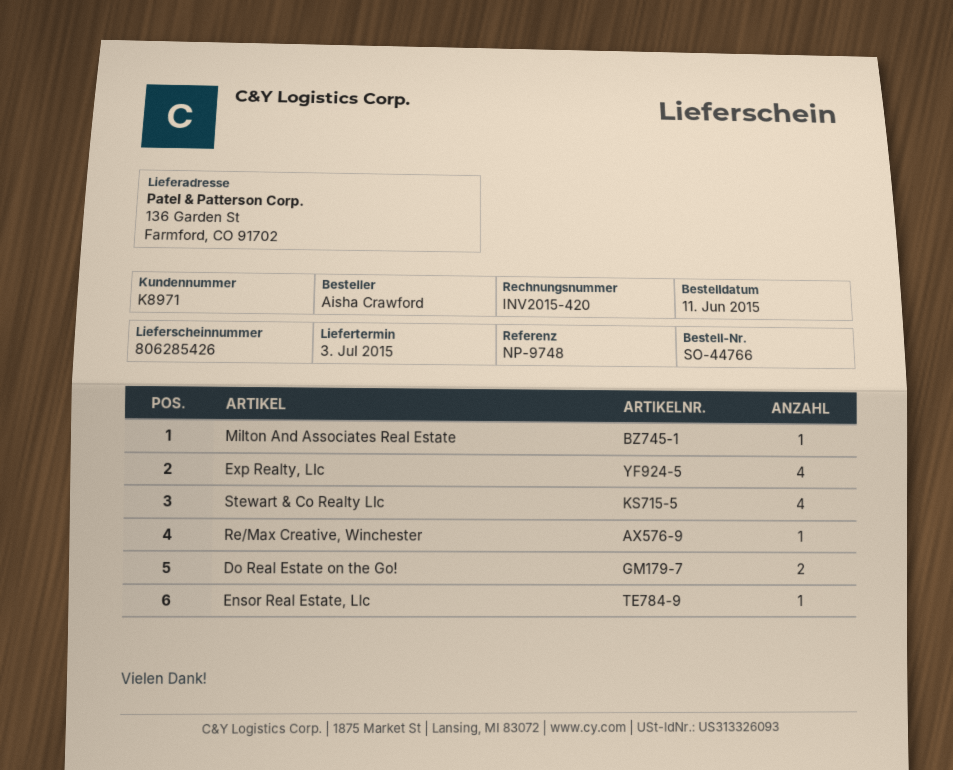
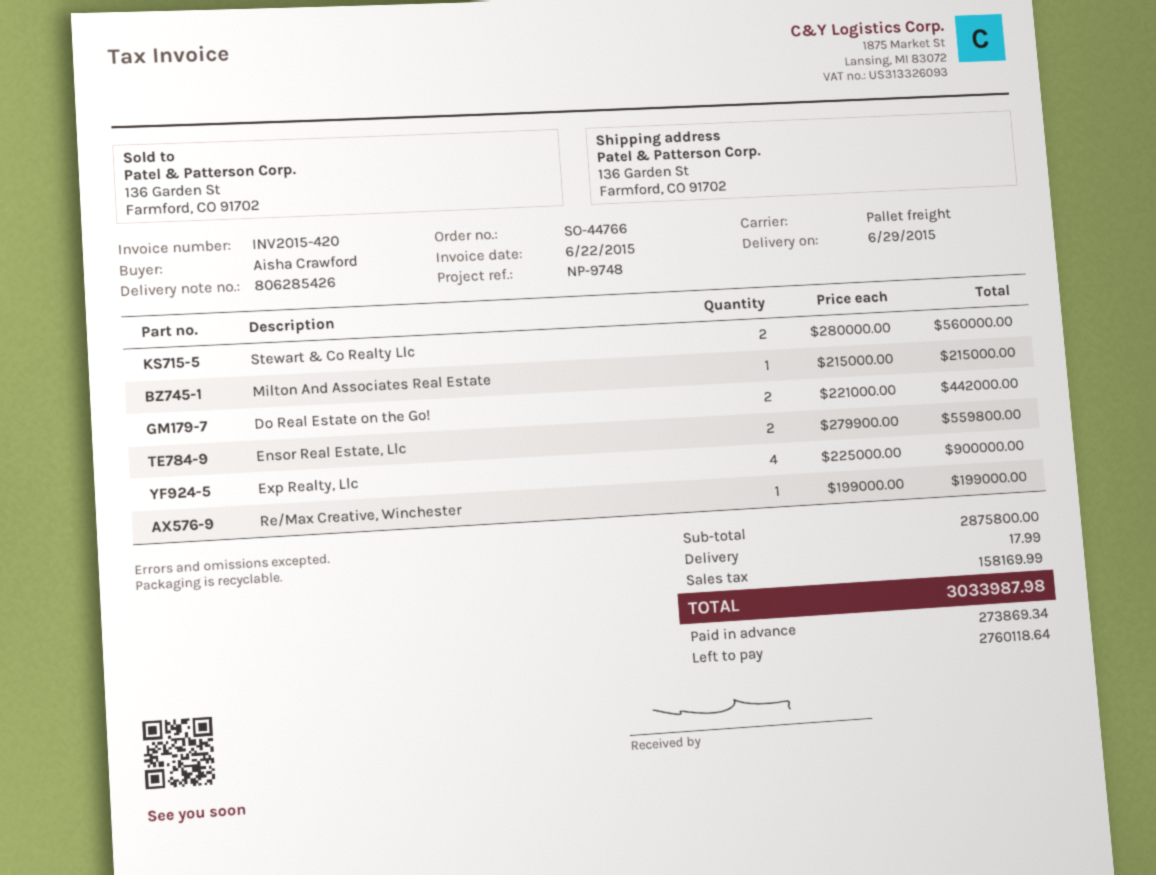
delivery date: 2015-07-03 -> 2015-06-29
Stewart & Co Realty Llc: 4 -> 2
Ensor Real Estate, Llc: 1 -> 2

